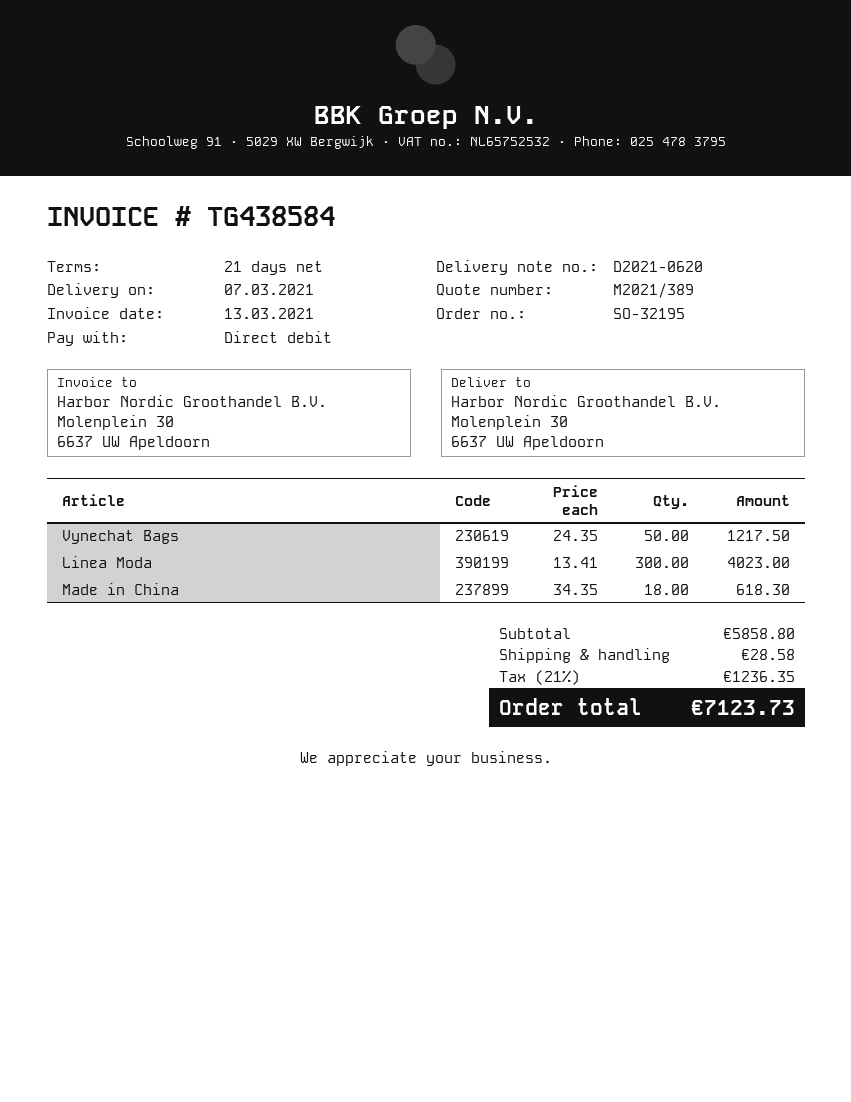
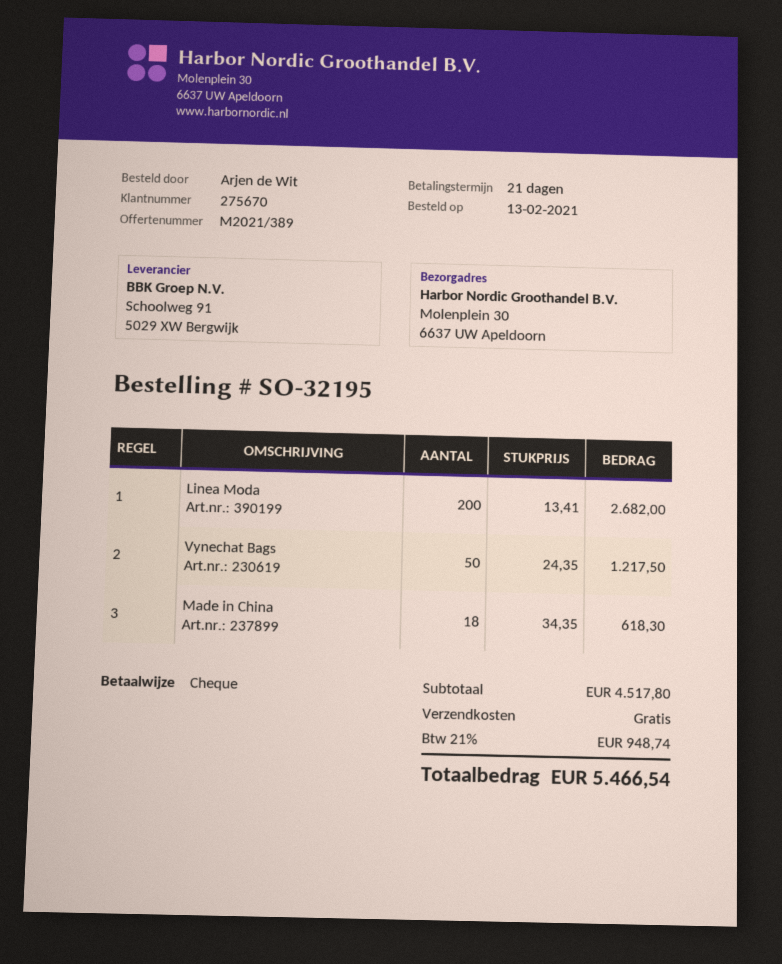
payment method: direct debit -> cheque
Linea Moda: 300 x 13.41 = 4023.00 -> 200 x 13.41 = 2682.00
subtotal: 5858.80 -> 4517.80
shipping: 28.58 -> 0.00
tax: 21% = 1236.35 -> 21% = 948.74
total: 7123.73 -> 5466.54

